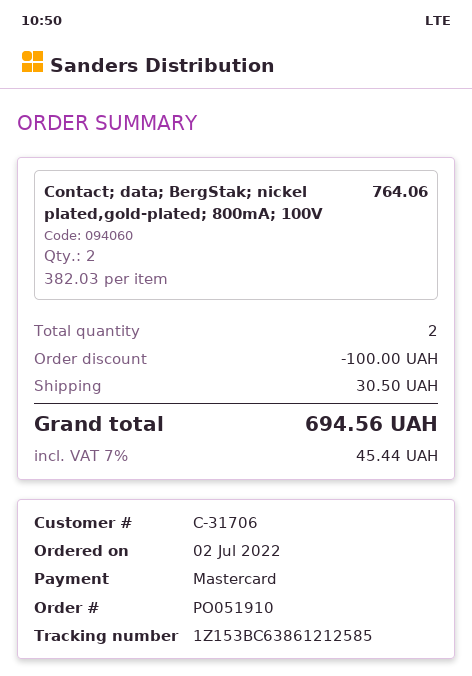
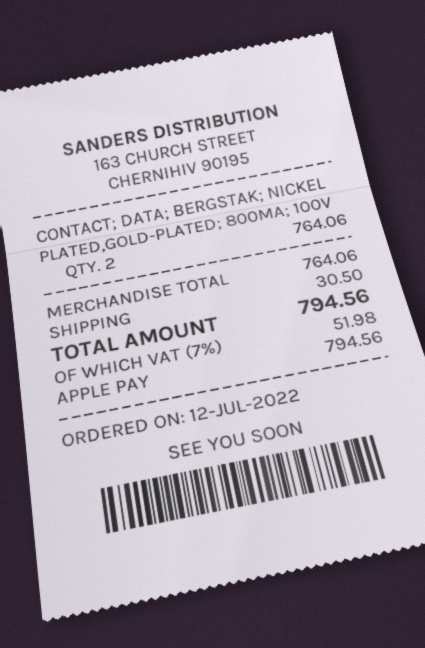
order date: 2022-07-02 -> 2022-07-12
payment method: Mastercard -> Apple Pay
discount: 100.00 -> none
tax: 7% = 45.44 -> 7% = 51.98
total: 694.56 -> 794.56

